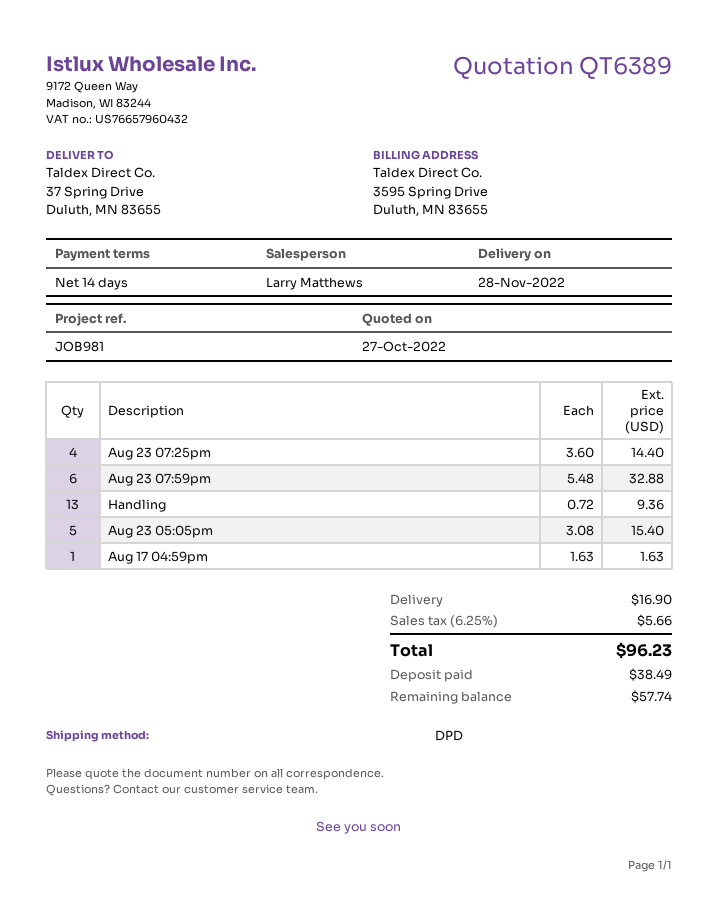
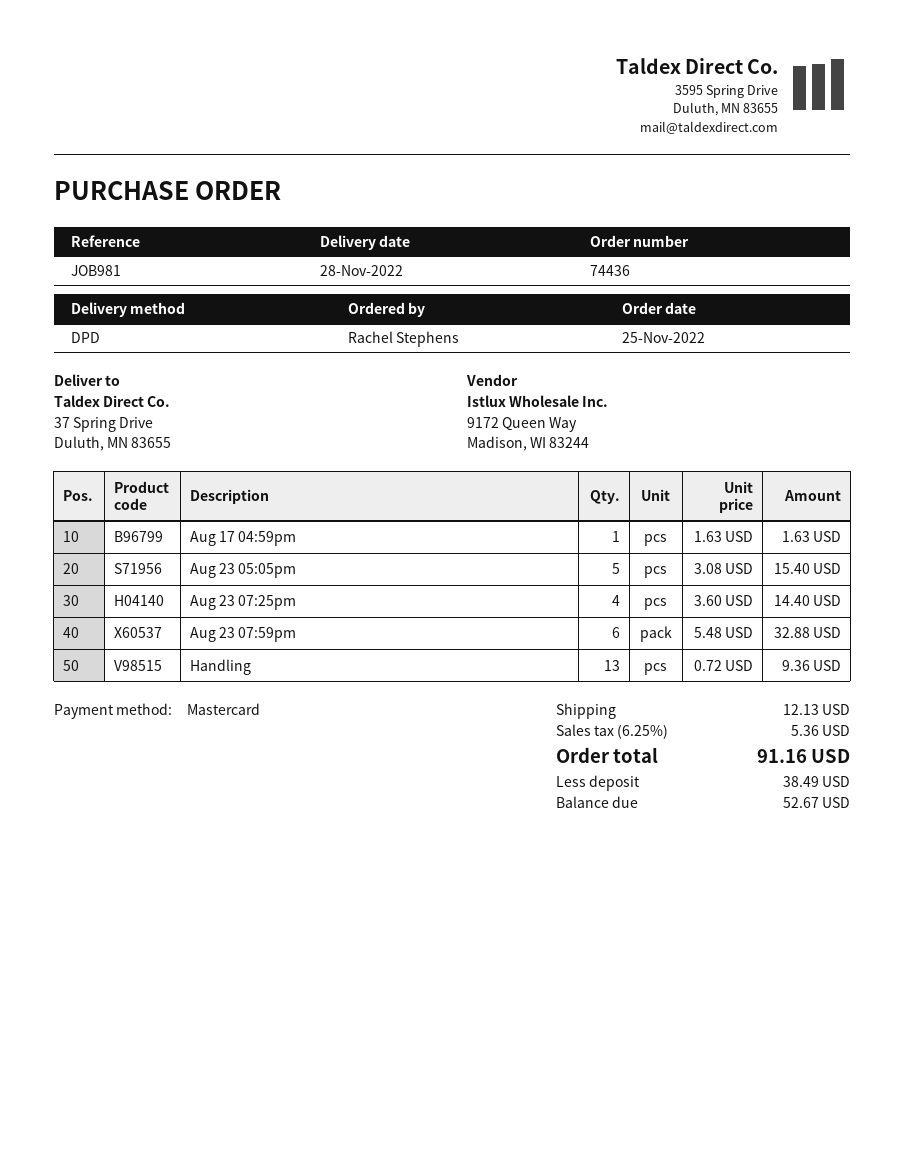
shipping: 16.90 -> 12.13
tax: 6.25% = 5.66 -> 6.25% = 5.36
total: 96.23 -> 91.16
balance: 57.74 -> 52.67

